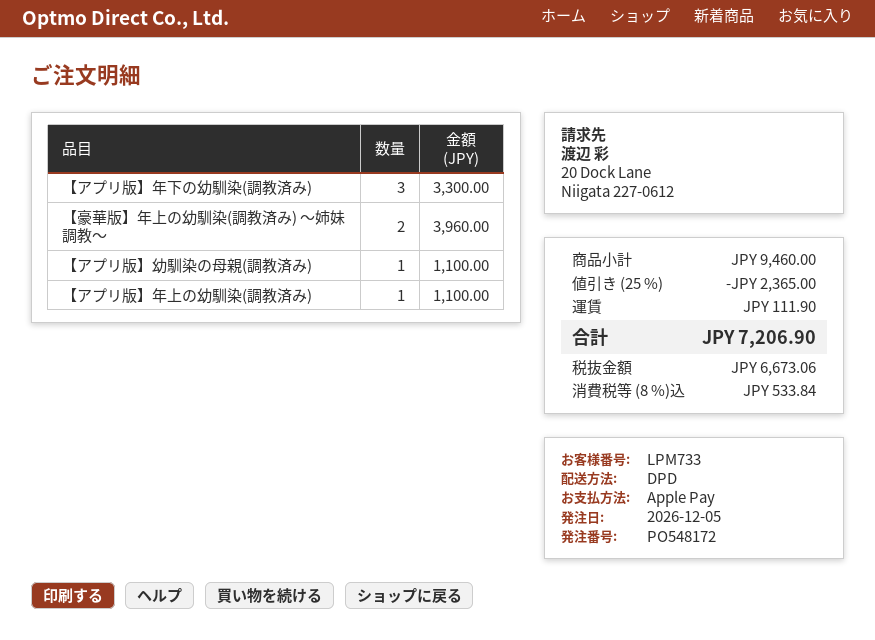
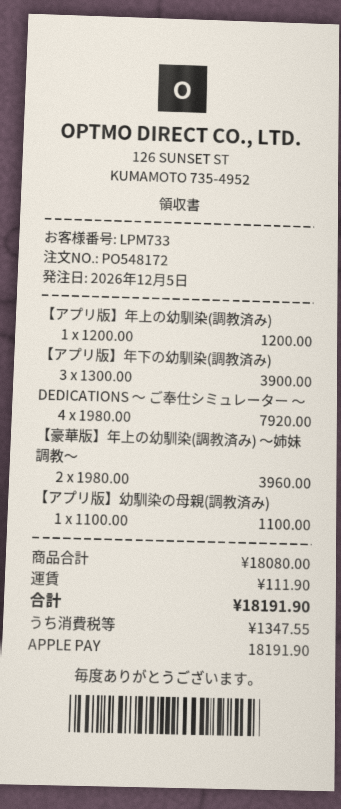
【アプリ版】年下の幼馴染(調教済み): 3 for 3300.00 -> 3 for 3900.00
【アプリ版】年上の幼馴染(調教済み): 1 for 1100.00 -> 1 for 1200.00
DEDICATIONS 〜 ご奉仕シミュレーター 〜: none -> 4 for 7920.00
subtotal: 9460.00 -> 18080.00
discount: 25% = 2365.00 -> none
tax: 533.84 -> 1347.55
total: 7206.90 -> 18191.90

